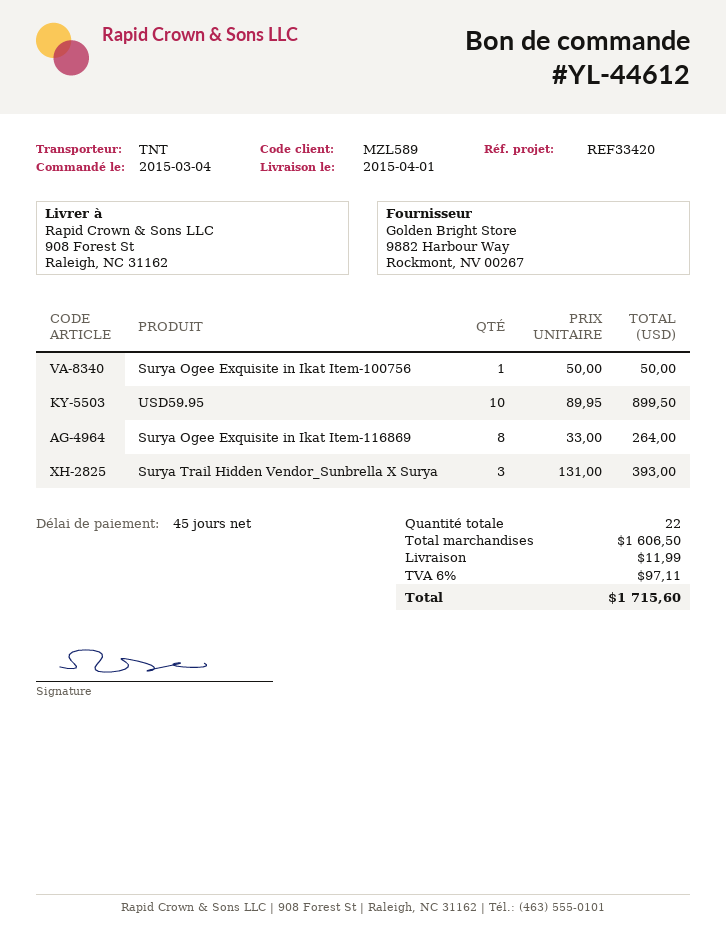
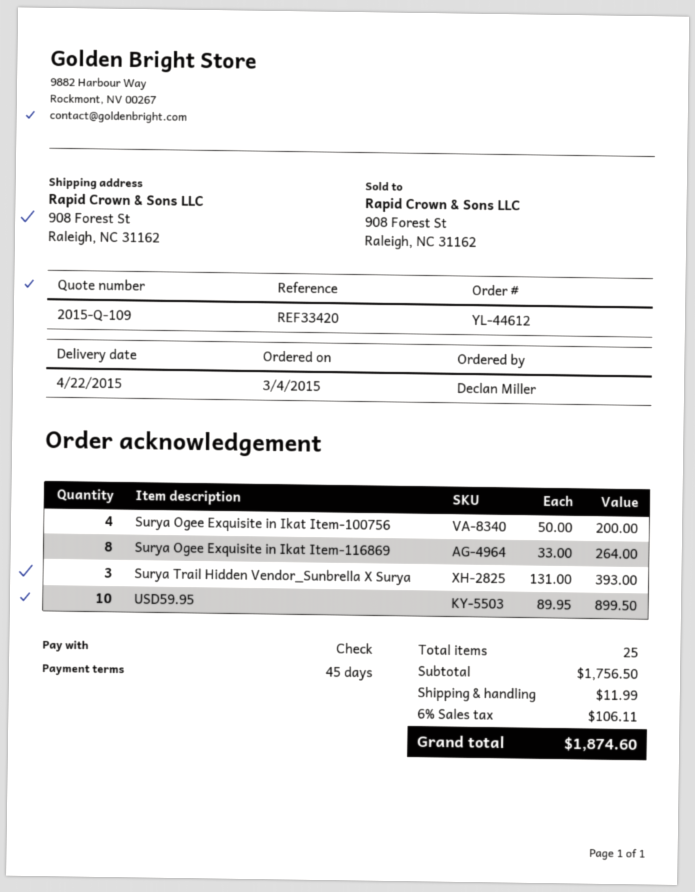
delivery date: 2015-04-01 -> 2015-04-22
Surya Ogee Exquisite in Ikat Item-100756: 1 x 50.00 = 50.00 -> 4 x 50.00 = 200.00
total quantity: 22 -> 25
subtotal: 1606.50 -> 1756.50
tax: 6% = 97.11 -> 6% = 106.11
total: 1715.60 -> 1874.60

